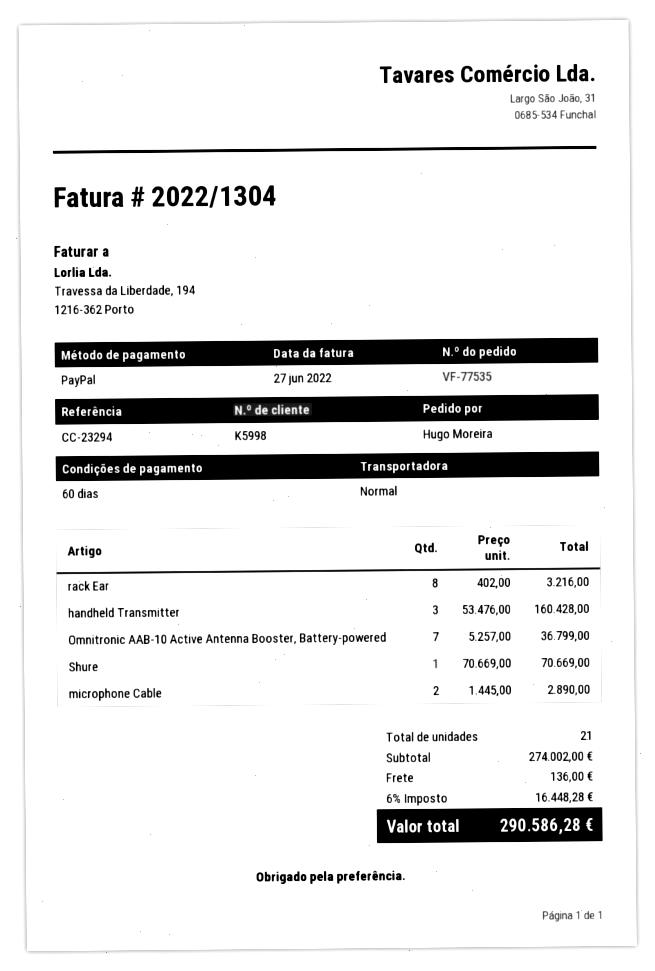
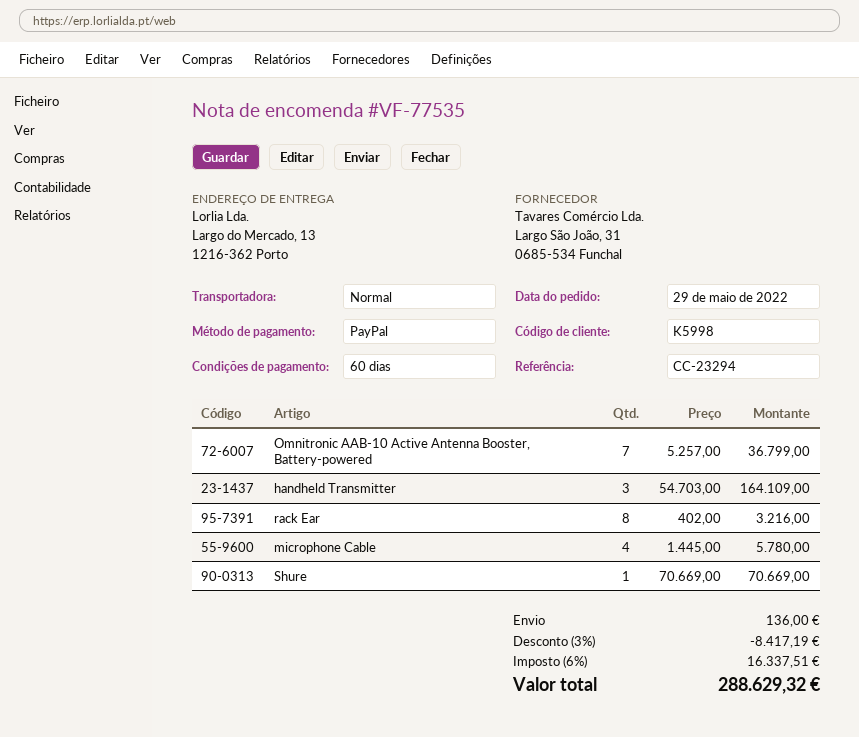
handheld Transmitter: 3 x 53476.00 = 160428.00 -> 3 x 54703.00 = 164109.00
microphone Cable: 2 x 1445.00 = 2890.00 -> 4 x 1445.00 = 5780.00
discount: none -> 3% = 8417.19
tax: 6% = 16448.28 -> 6% = 16337.51
total: 290586.28 -> 288629.32

